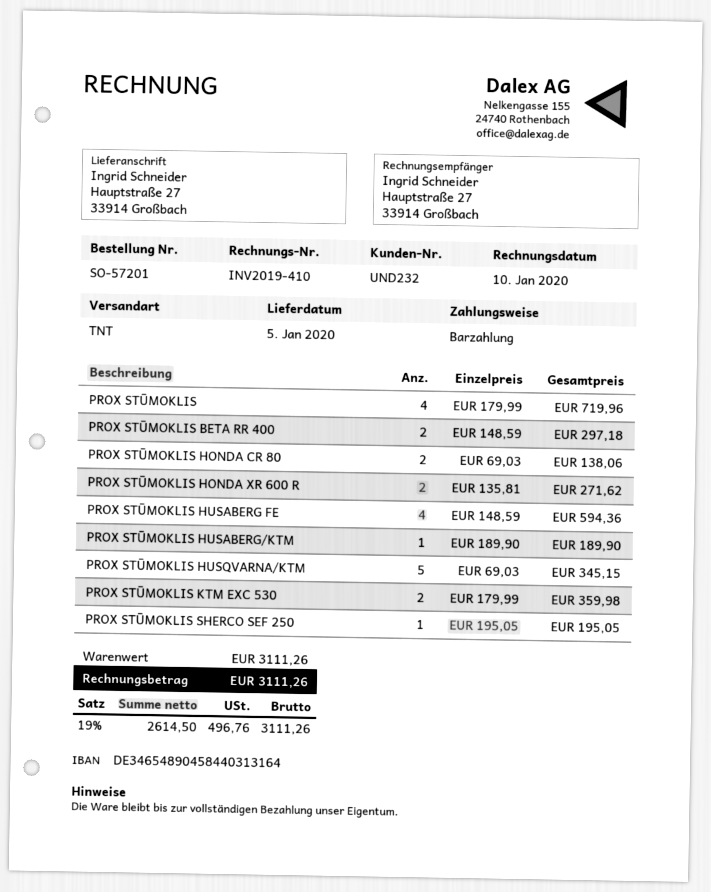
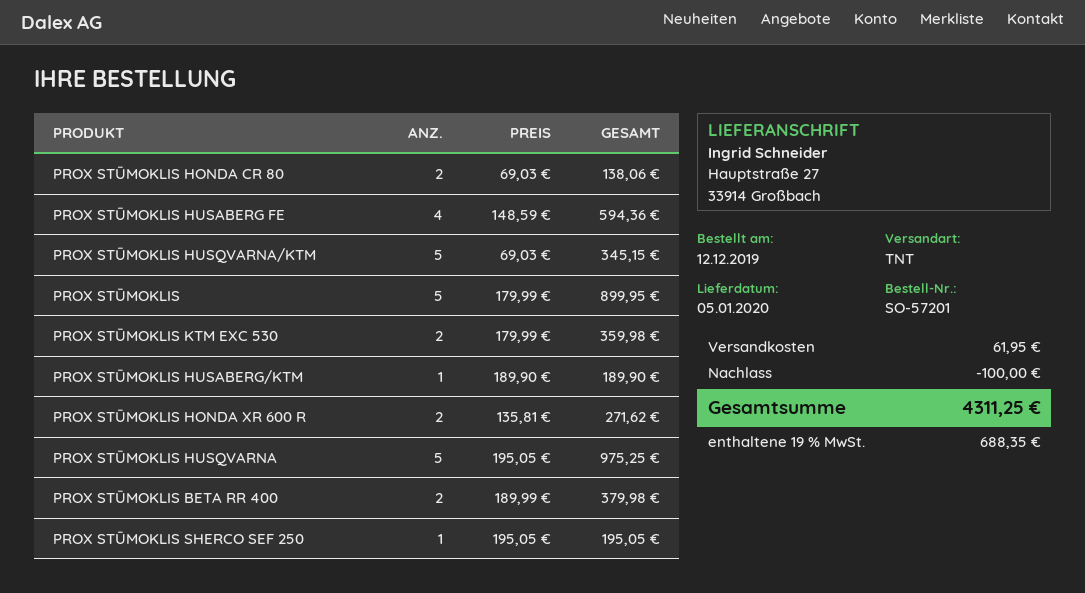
PROX STŪMOKLIS: 4 x 179.99 = 719.96 -> 5 x 179.99 = 899.95
PROX STŪMOKLIS BETA RR 400: 2 x 148.59 = 297.18 -> 2 x 189.99 = 379.98
PROX STŪMOKLIS HUSQVARNA: none -> 5 x 195.05 = 975.25
discount: none -> 100.00
shipping: none -> 61.95
tax: 19% = 496.76 -> 19% = 688.35
total: 3111.26 -> 4311.25

